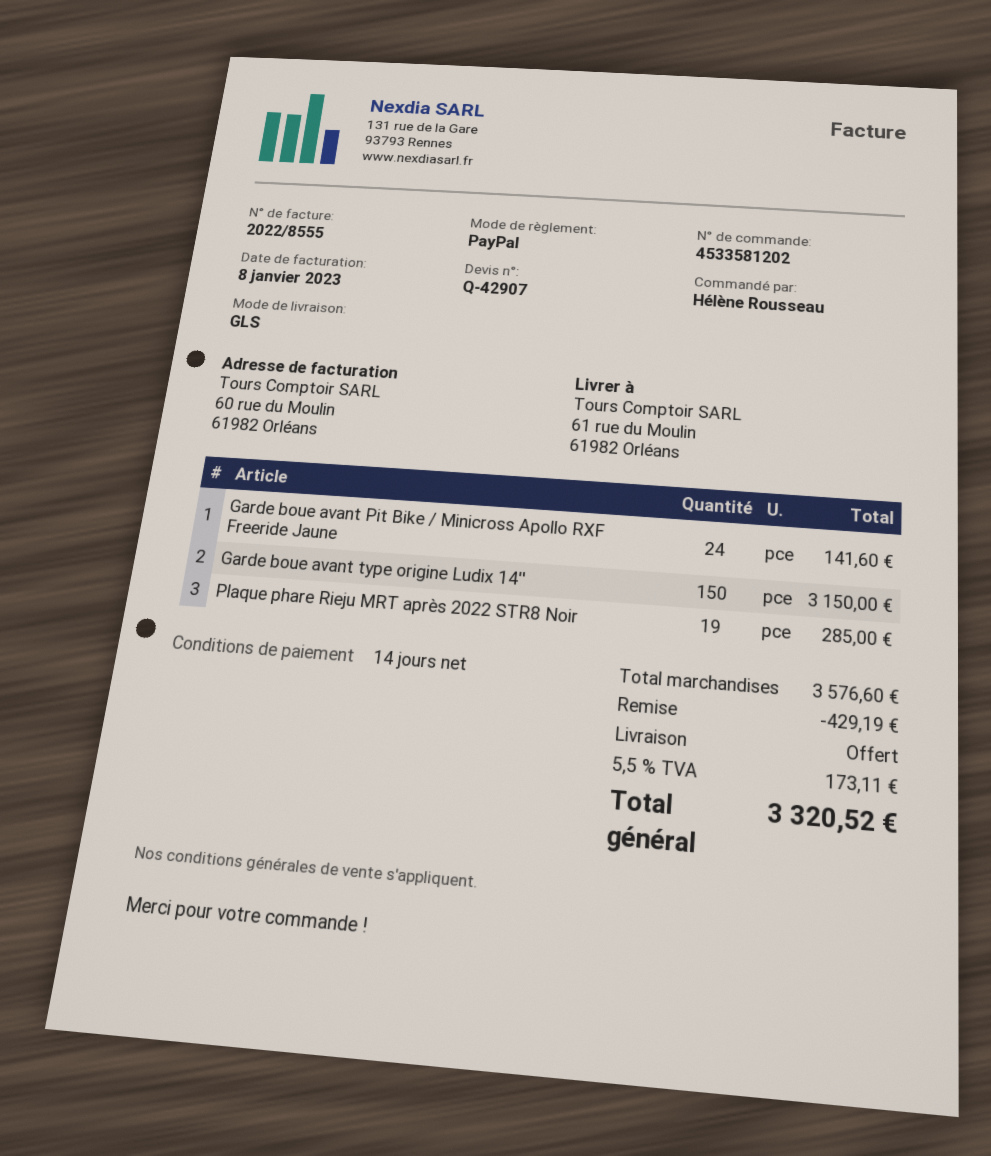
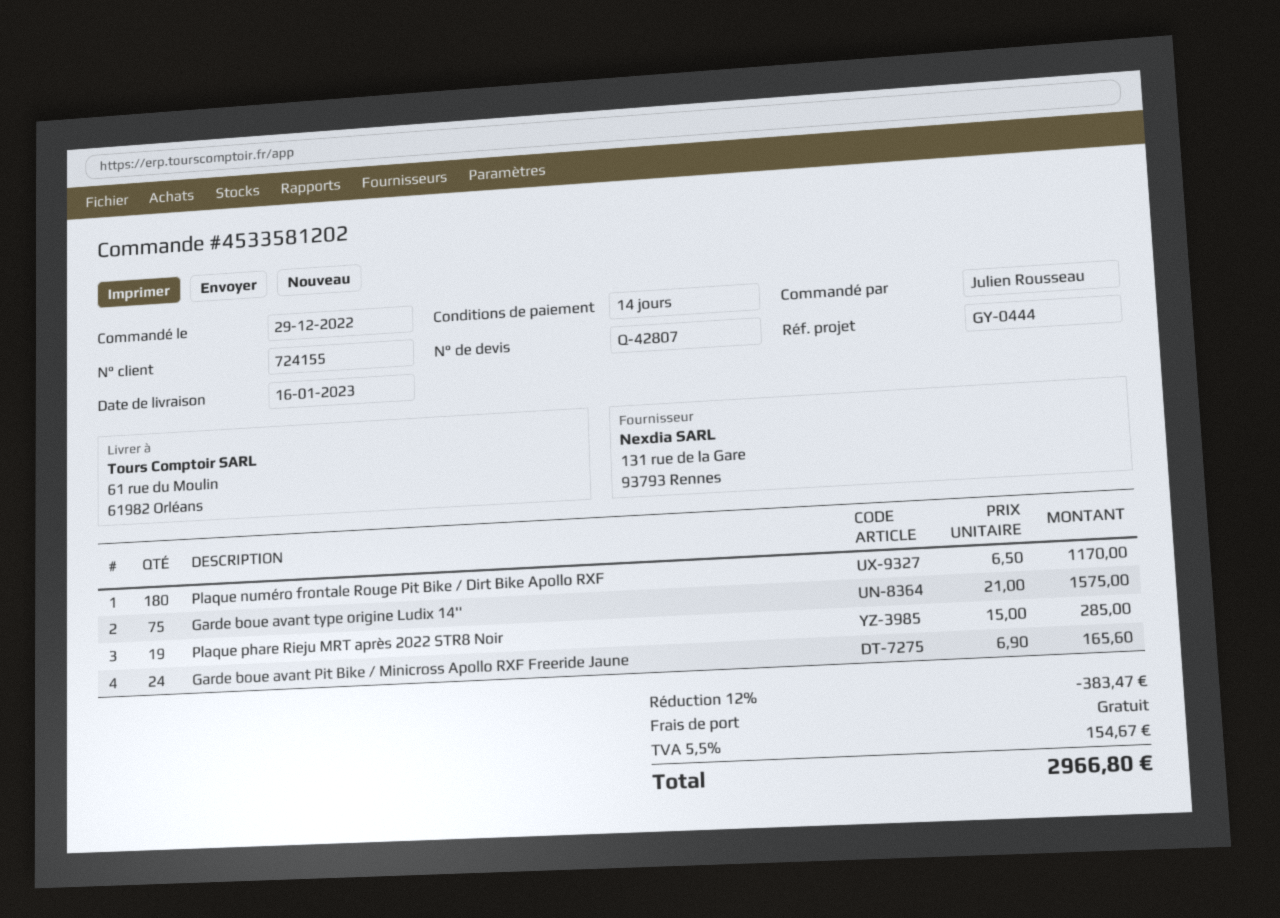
quote number: Q-42907 -> Q-42807
ordered by: Hélène Rousseau -> Julien Rousseau
Garde boue avant Pit Bike / Minicross Apollo RXF Freeride Jaune: 24 for 141.60 -> 24 for 165.60
Garde boue avant type origine Ludix 14'': 150 for 3150.00 -> 75 for 1575.00
Plaque numéro frontale Rouge Pit Bike / Dirt Bike Apollo RXF: none -> 180 for 1170.00
discount: 429.19 -> 383.47
tax: 5.5% = 173.11 -> 5.5% = 154.67
total: 3320.52 -> 2966.80

